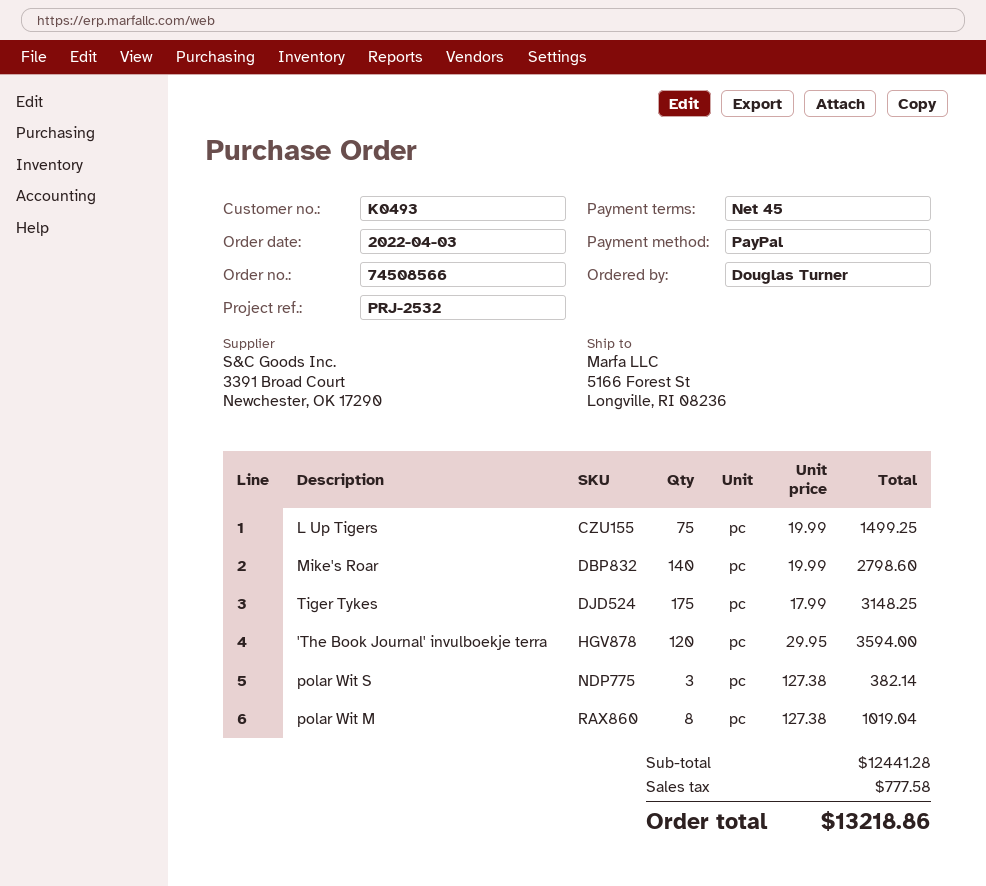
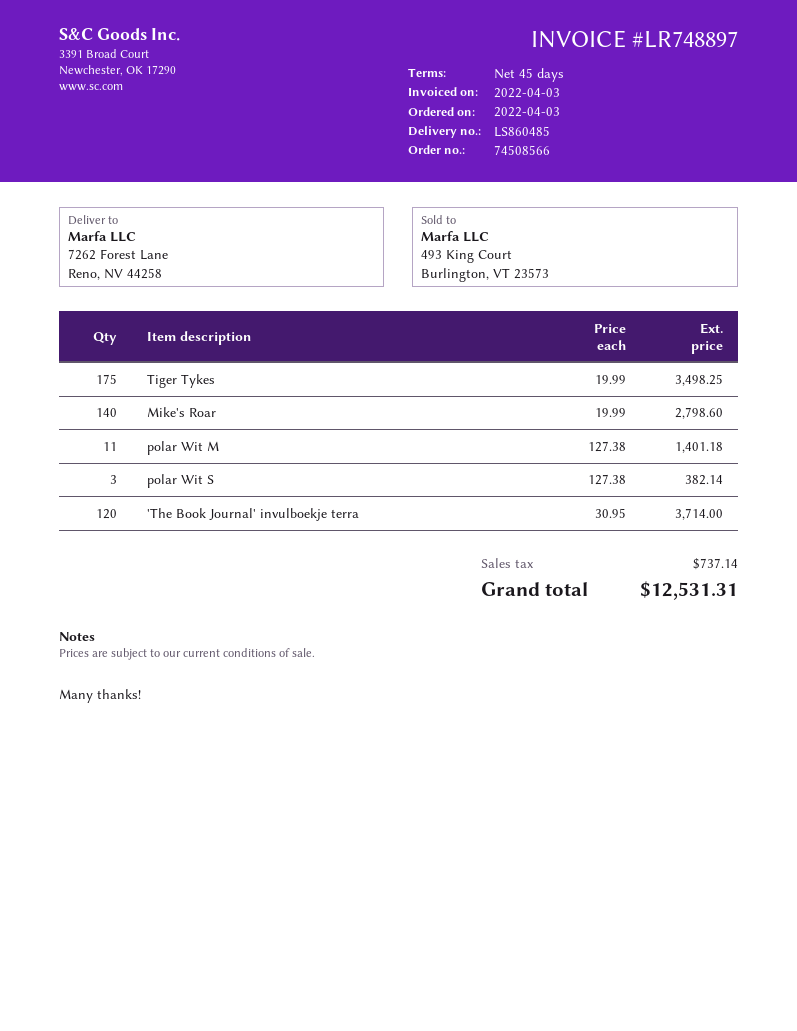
ship to: 5166 Forest St, Longville, RI 08236 -> 7262 Forest Lane, Reno, NV 44258
L Up Tigers: 75 x 19.99 = 1499.25 -> none
Tiger Tykes: 175 x 17.99 = 3148.25 -> 175 x 19.99 = 3498.25
'The Book Journal' invulboekje terra: 120 x 29.95 = 3594.00 -> 120 x 30.95 = 3714.00
polar Wit M: 8 x 127.38 = 1019.04 -> 11 x 127.38 = 1401.18
tax: 777.58 -> 737.14
total: 13218.86 -> 12531.31

